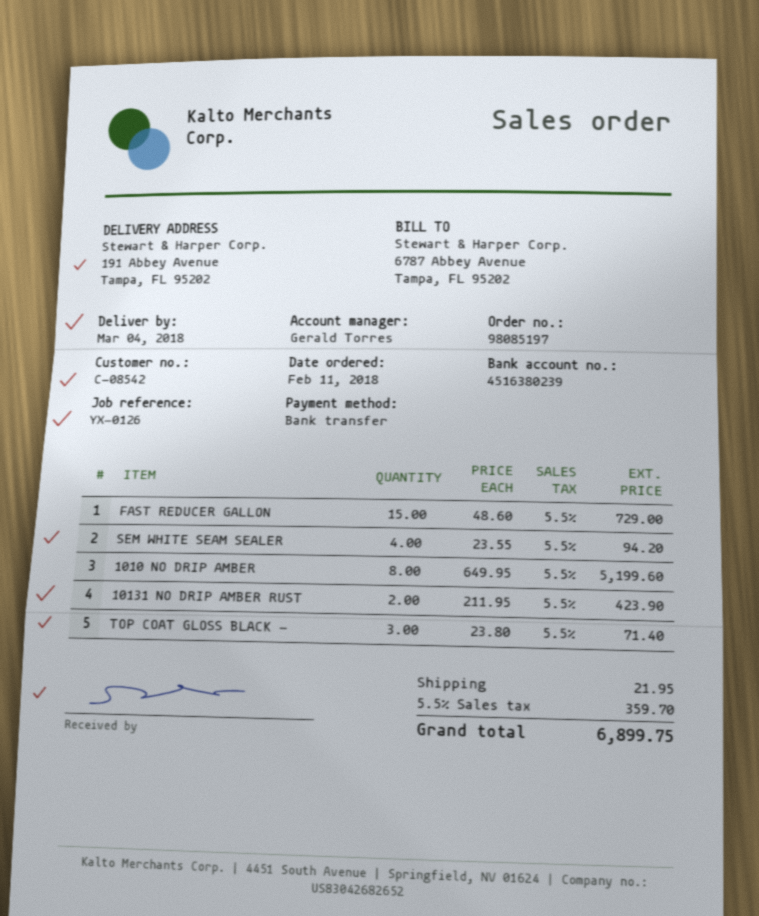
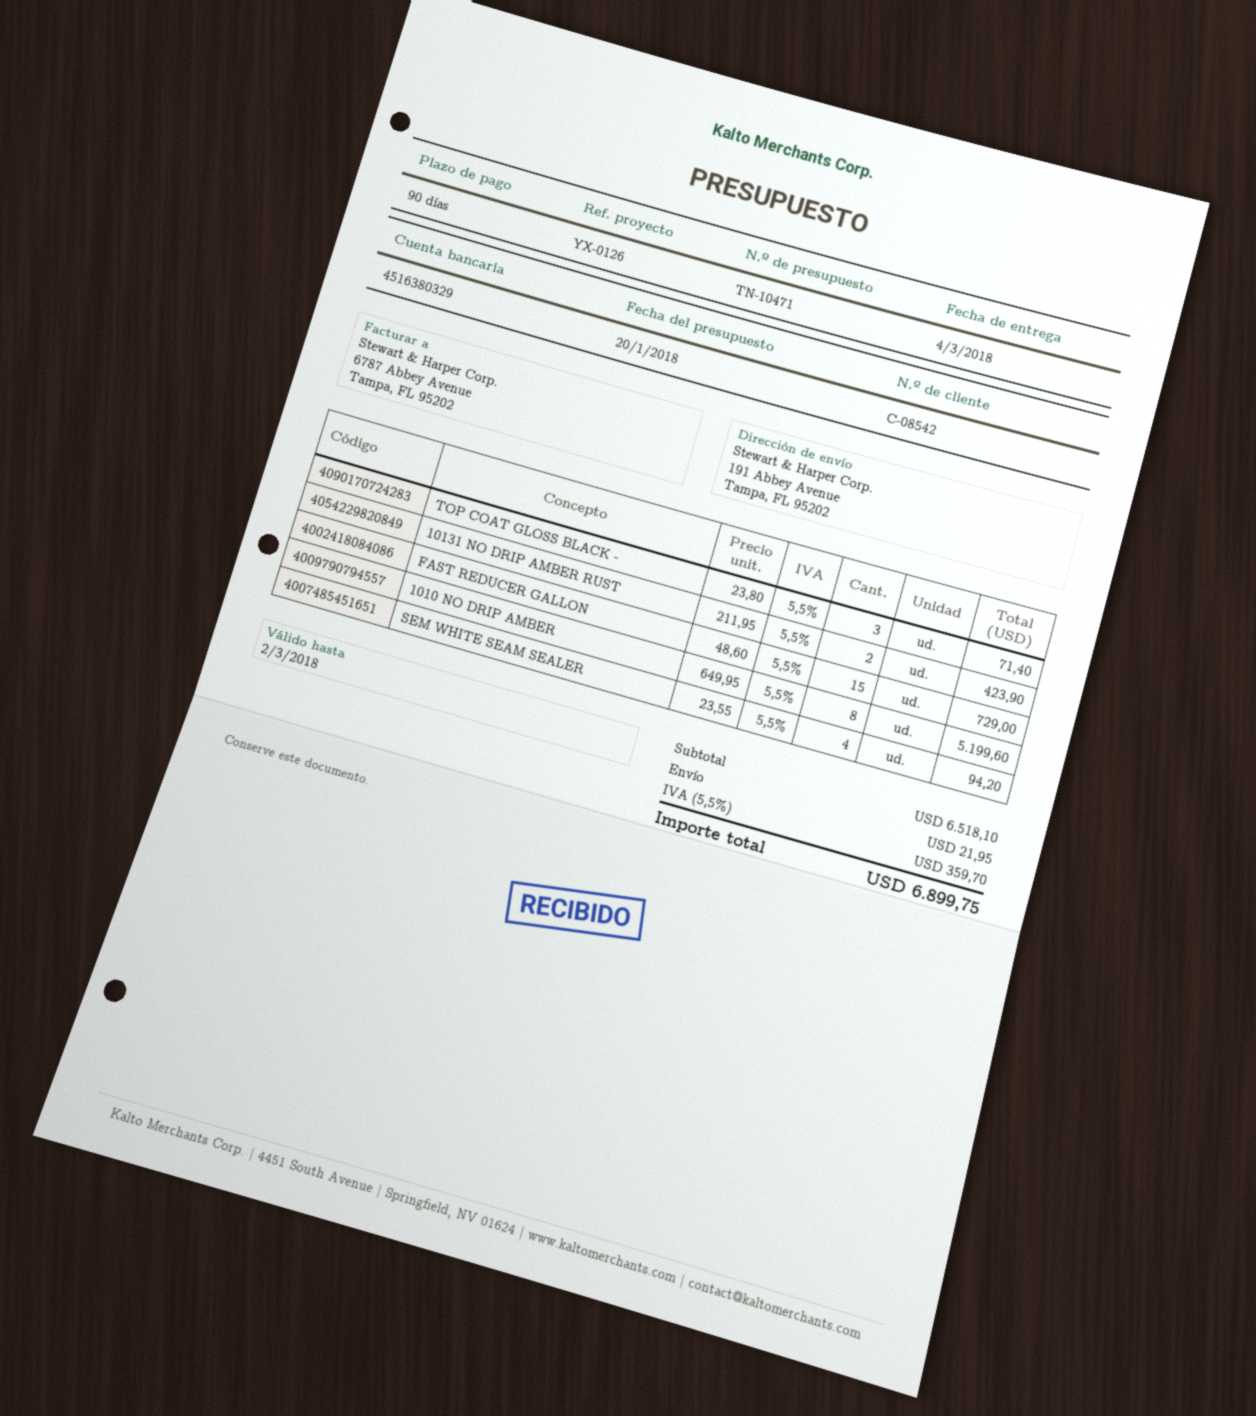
bank account: 4516380239 -> 4516380329

